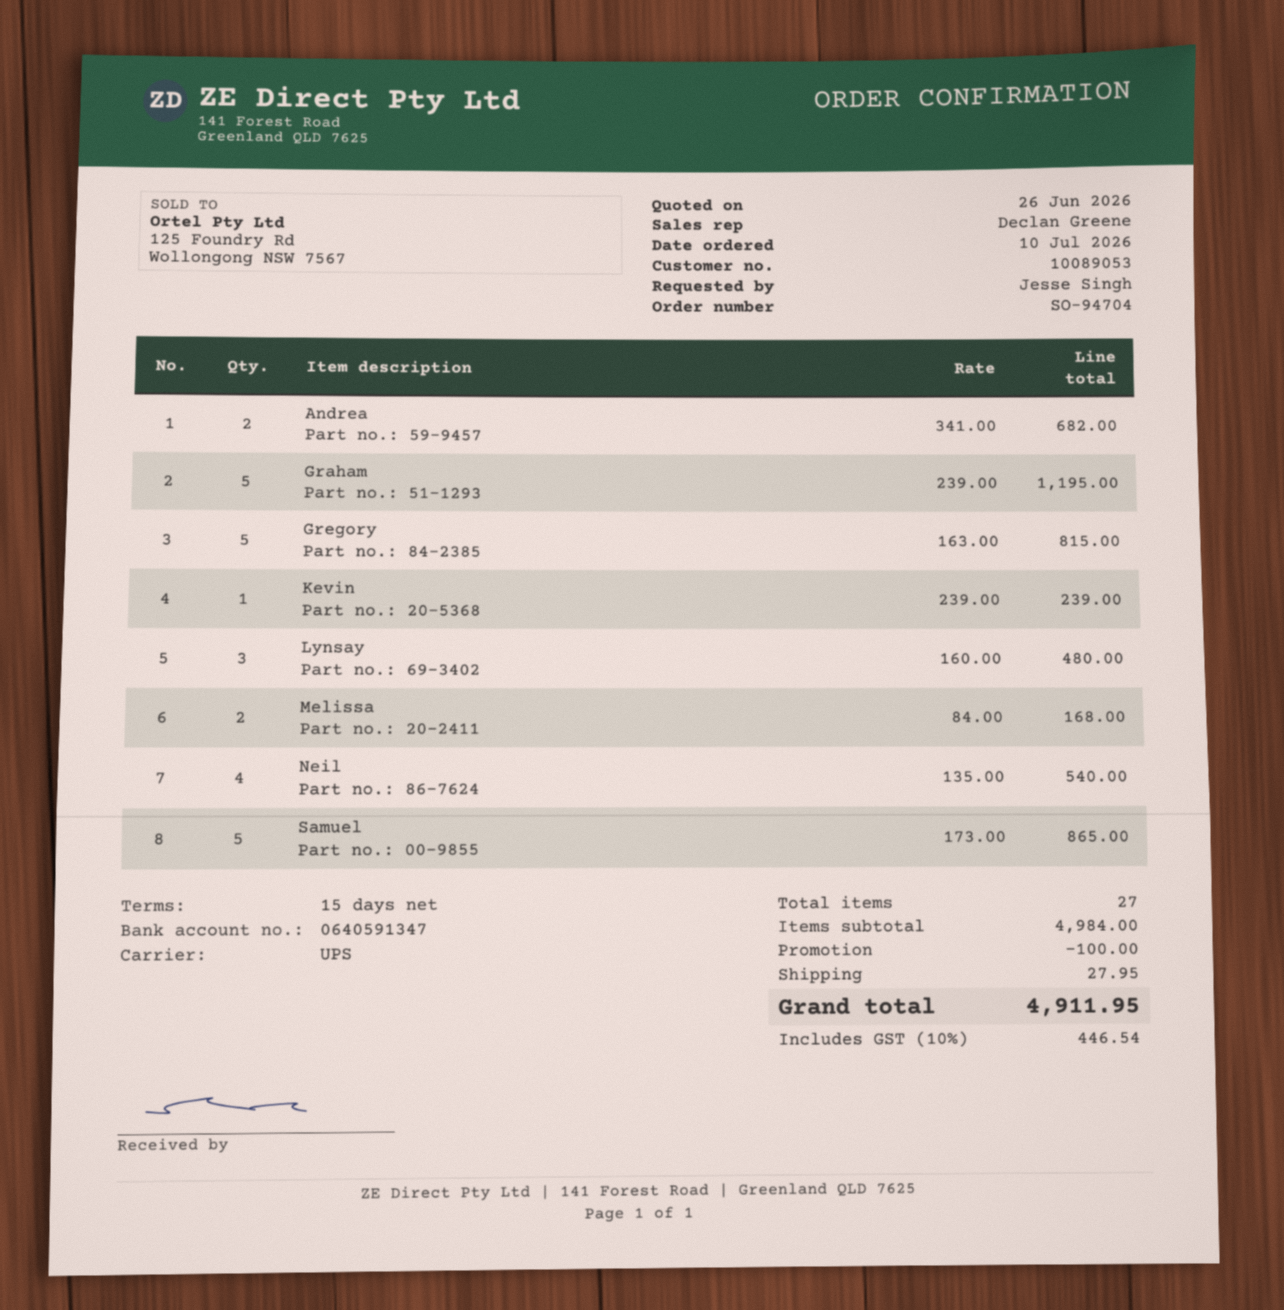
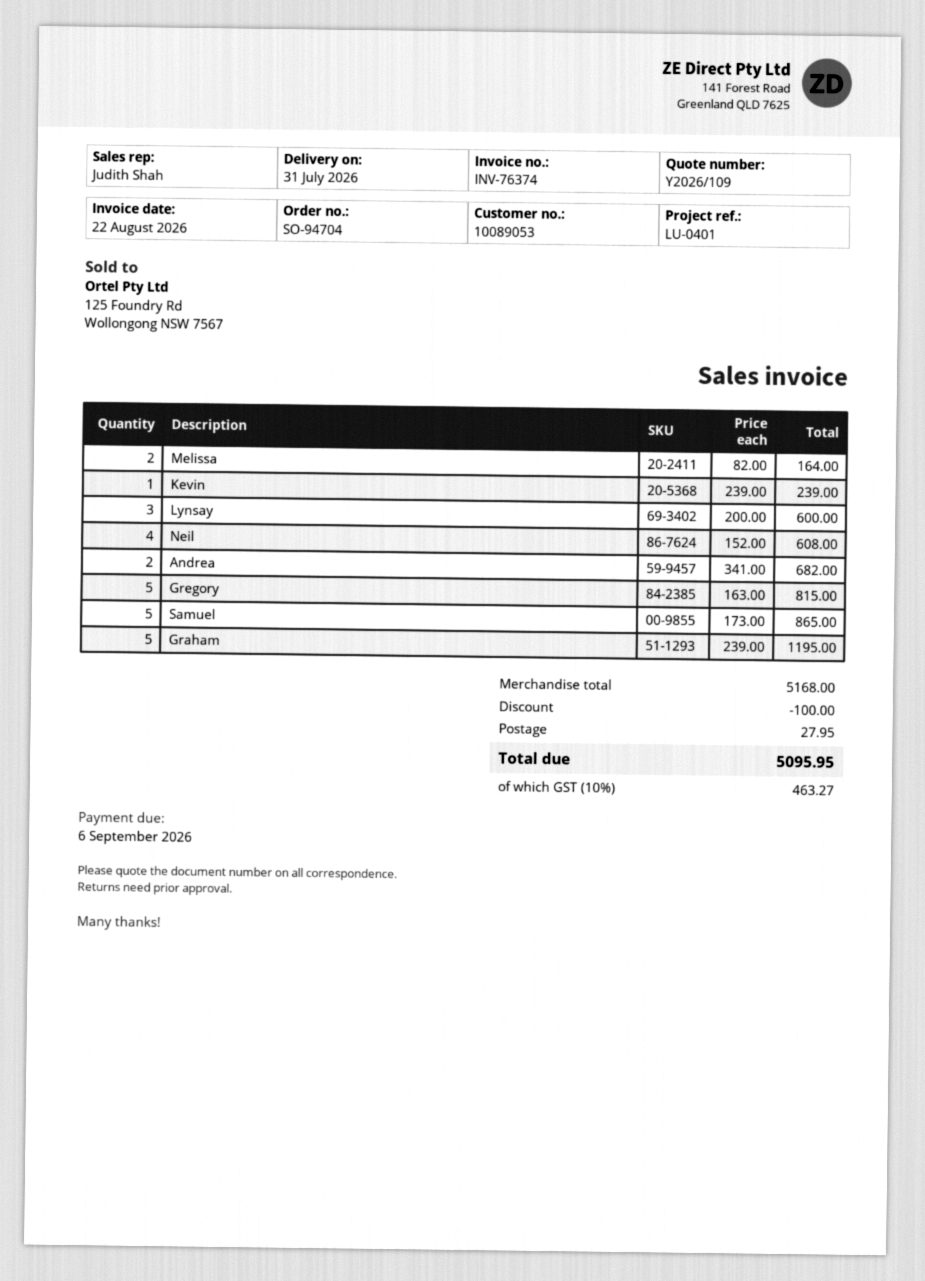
sales rep: Declan Greene -> Judith Shah
Lynsay: 3 x 160.00 = 480.00 -> 3 x 200.00 = 600.00
Melissa: 2 x 84.00 = 168.00 -> 2 x 82.00 = 164.00
Neil: 4 x 135.00 = 540.00 -> 4 x 152.00 = 608.00
subtotal: 4984.00 -> 5168.00
tax: 10% = 446.54 -> 10% = 463.27
total: 4911.95 -> 5095.95

